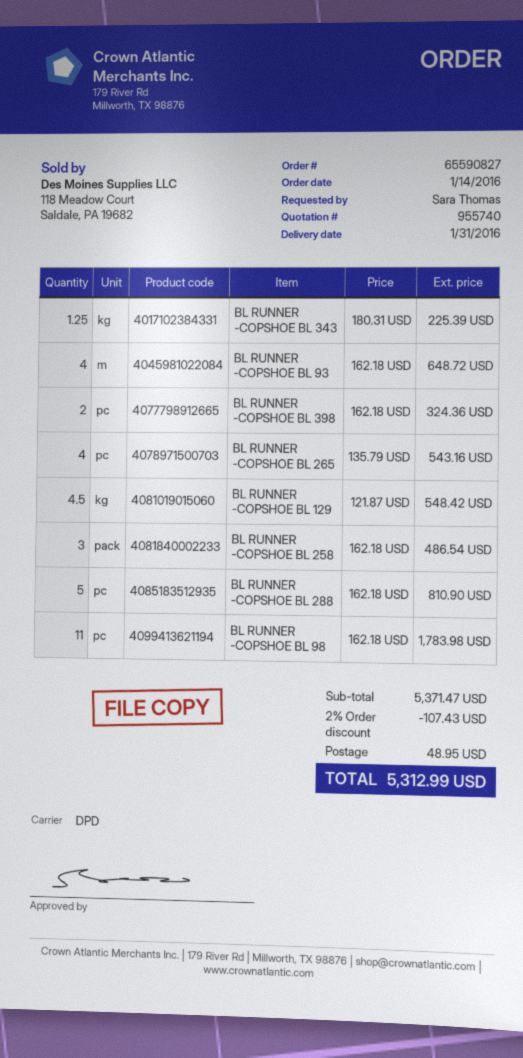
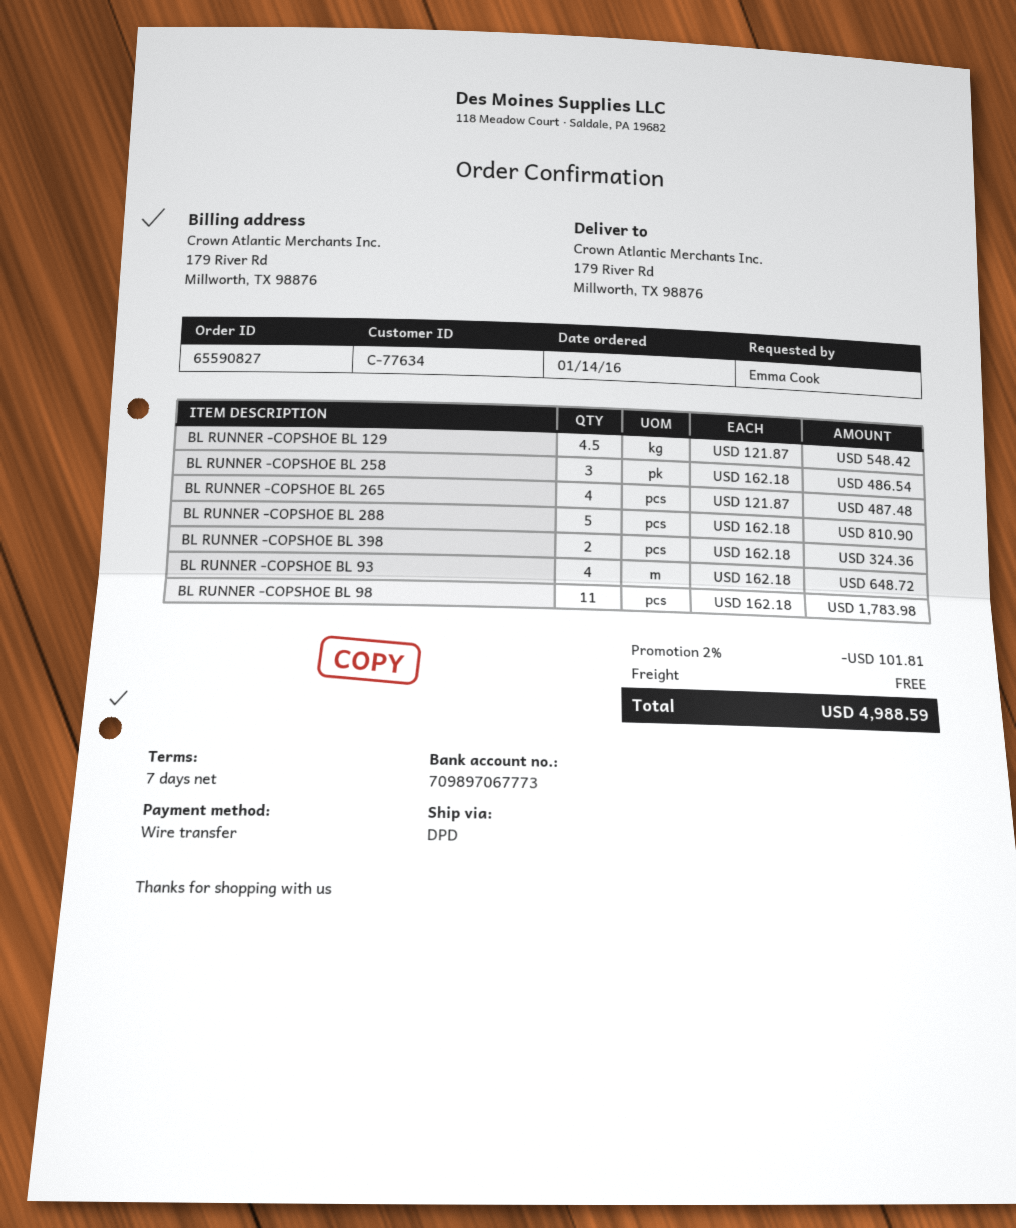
ordered by: Sara Thomas -> Emma Cook
BL RUNNER -COPSHOE BL 343: 1.25 x 180.31 = 225.39 -> none
BL RUNNER -COPSHOE BL 265: 4 x 135.79 = 543.16 -> 4 x 121.87 = 487.48
discount: 2% = 107.43 -> 2% = 101.81
shipping: 48.95 -> 0.00
total: 5312.99 -> 4988.59

